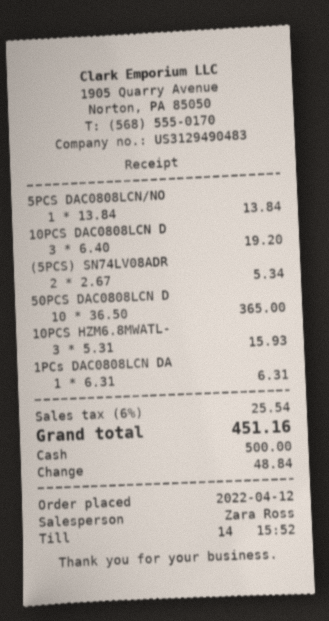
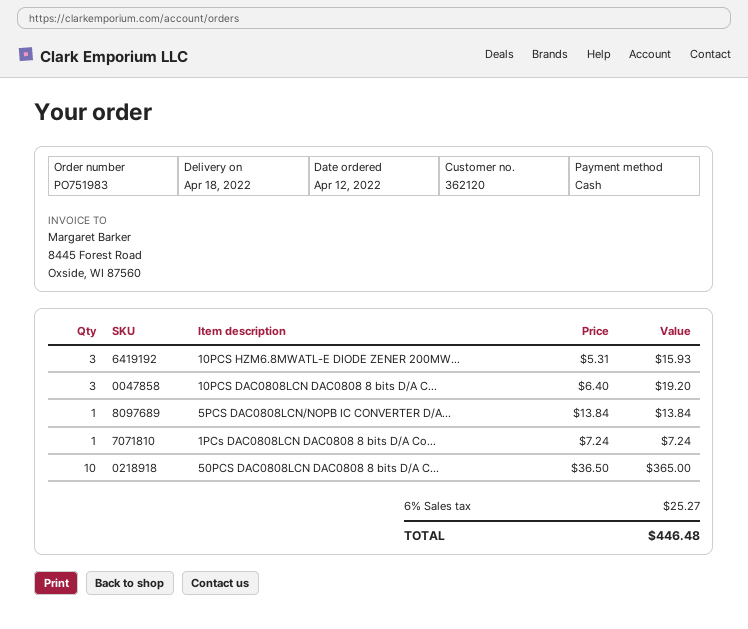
(5PCS) SN74LV08ADR: 2 x 2.67 = 5.34 -> none
1PCs DAC0808LCN DA: 1 x 6.31 = 6.31 -> 1 x 7.24 = 7.24
tax: 6% = 25.54 -> 6% = 25.27
total: 451.16 -> 446.48

